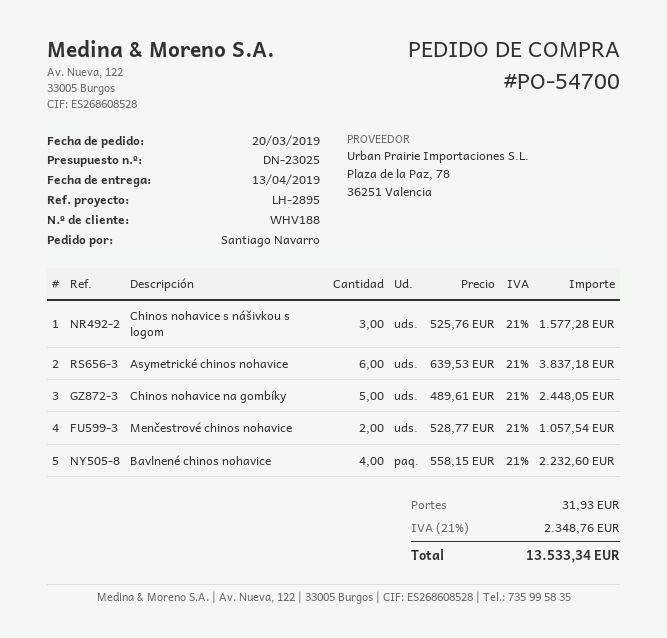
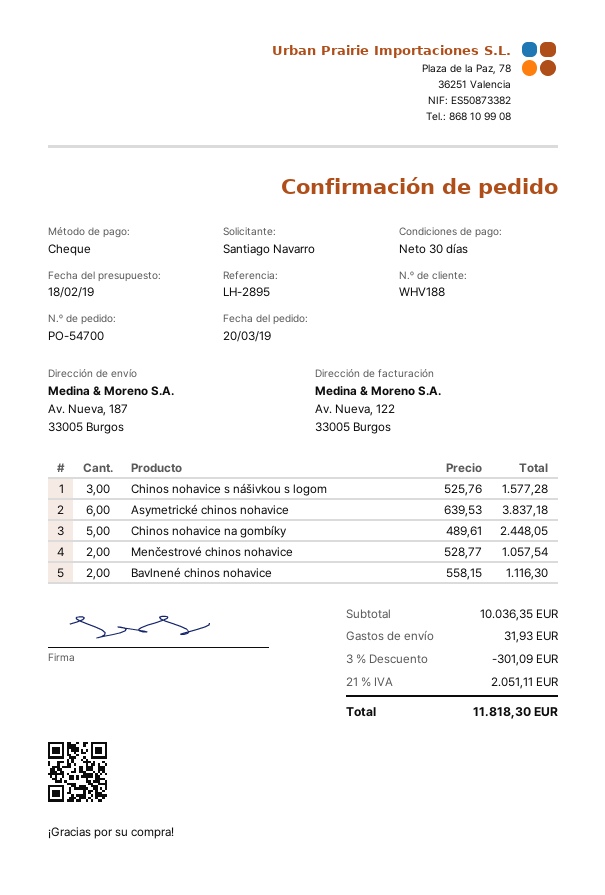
Bavlnené chinos nohavice: 4 x 558.15 = 2232.60 -> 2 x 558.15 = 1116.30
discount: none -> 3% = 301.09
tax: 21% = 2348.76 -> 21% = 2051.11
total: 13533.34 -> 11818.30

